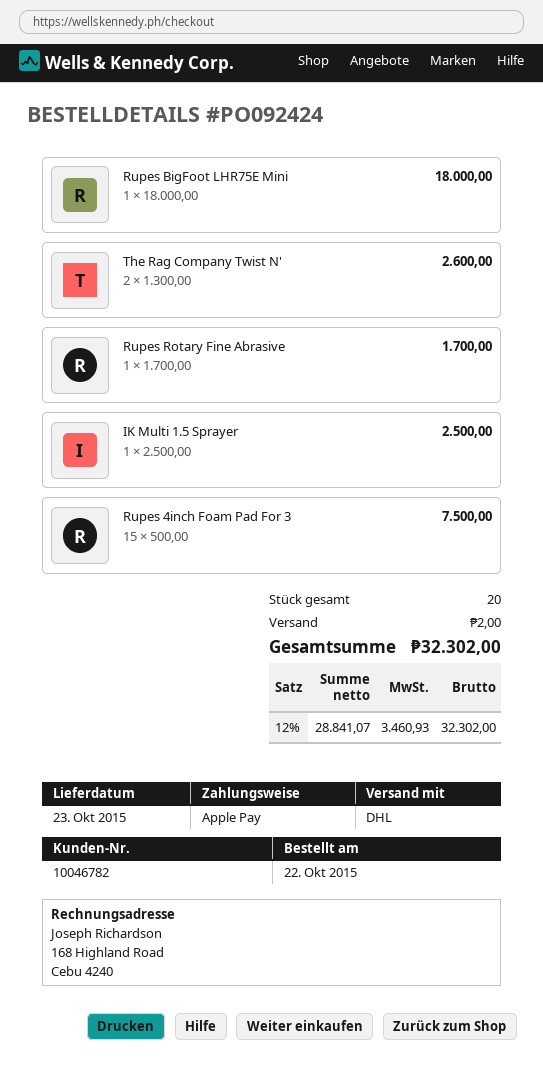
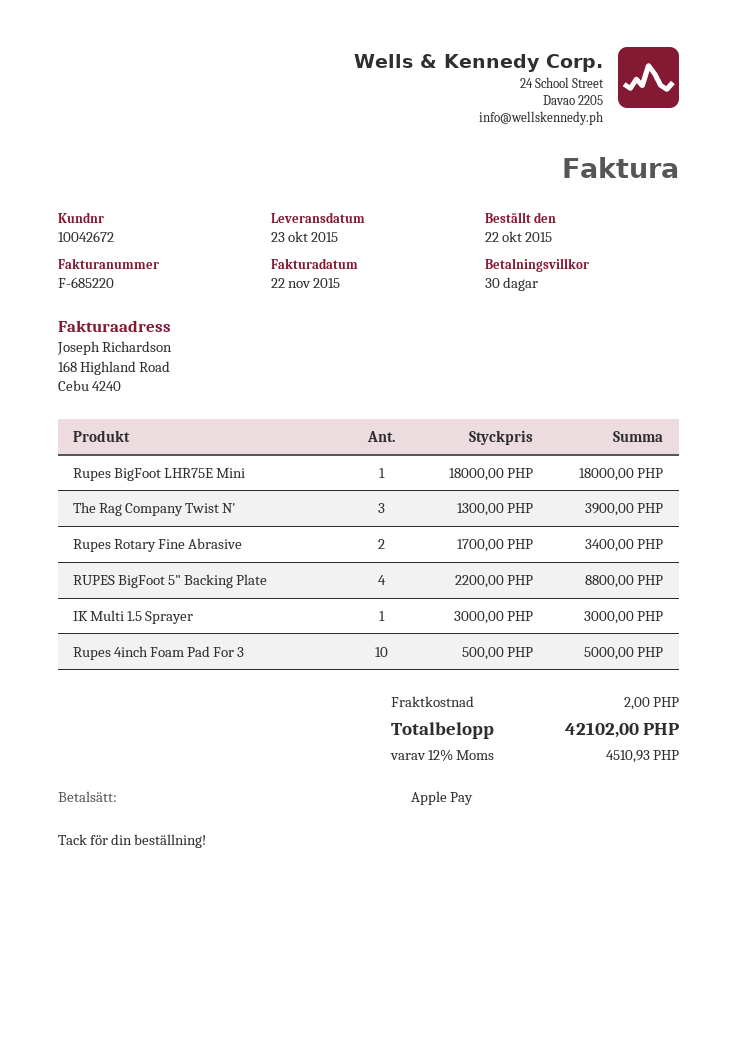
customer number: 10046782 -> 10042672
The Rag Company Twist N': 2 x 1300.00 = 2600.00 -> 3 x 1300.00 = 3900.00
Rupes Rotary Fine Abrasive: 1 x 1700.00 = 1700.00 -> 2 x 1700.00 = 3400.00
IK Multi 1.5 Sprayer: 1 x 2500.00 = 2500.00 -> 1 x 3000.00 = 3000.00
Rupes 4inch Foam Pad For 3: 15 x 500.00 = 7500.00 -> 10 x 500.00 = 5000.00
RUPES BigFoot 5" Backing Plate: none -> 4 x 2200.00 = 8800.00
tax: 12% = 3460.93 -> 12% = 4510.93
total: 32302.00 -> 42102.00

